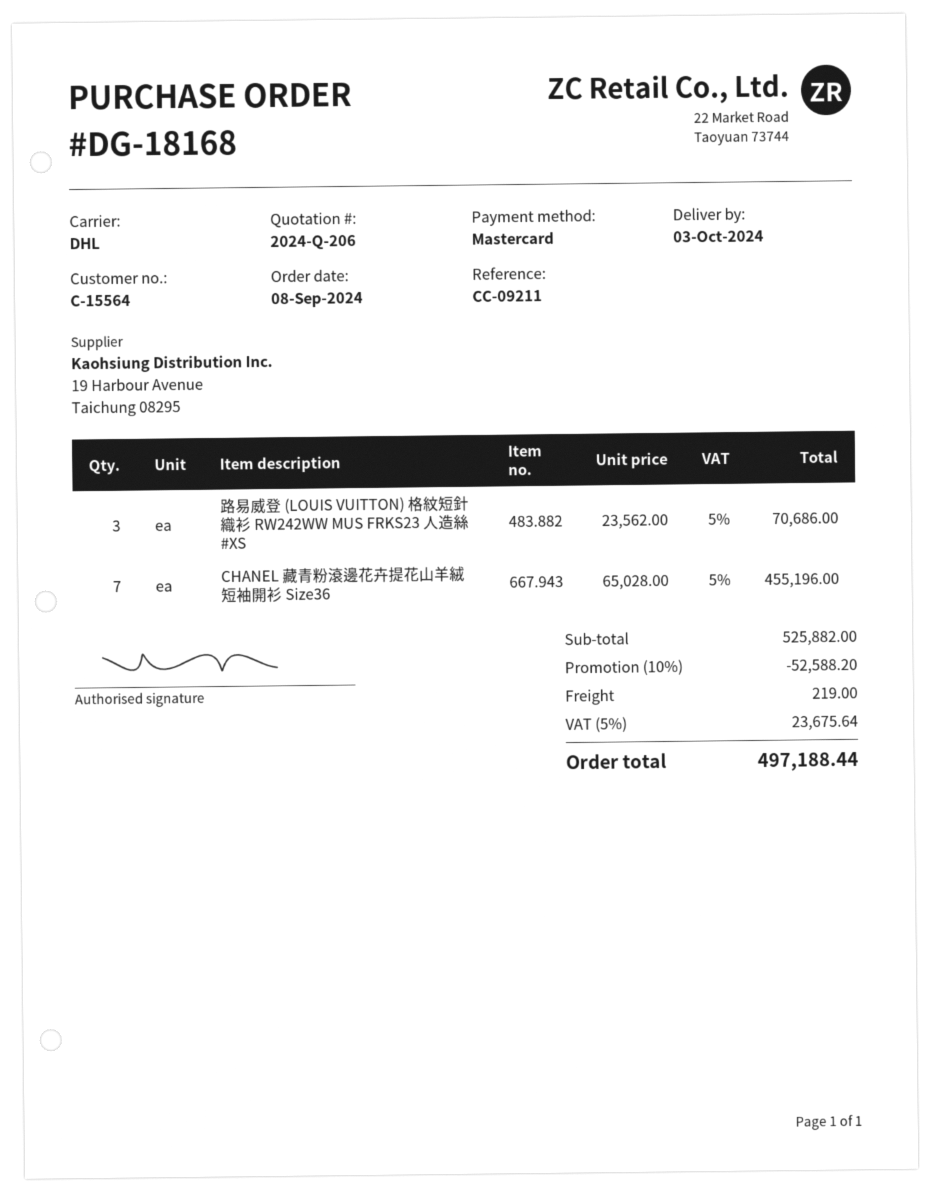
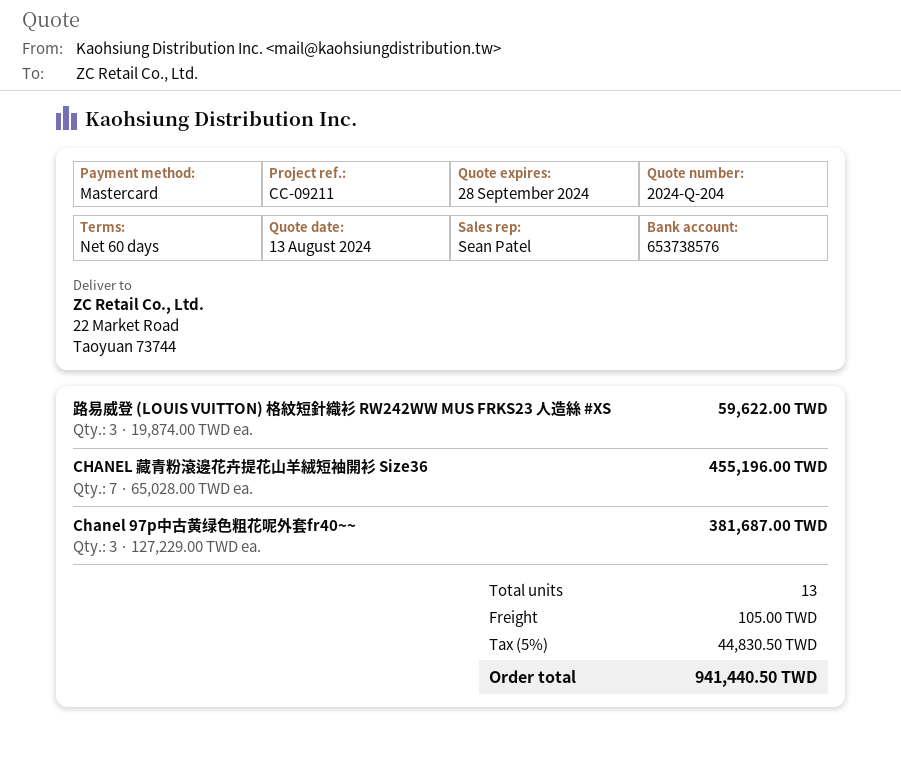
quote number: 2024-Q-206 -> 2024-Q-204
路易威登 (LOUIS VUITTON) 格紋短針織衫 RW242WW MUS FRKS23 人造絲 #XS: 3 x 23562.00 = 70686.00 -> 3 x 19874.00 = 59622.00
Chanel 97p中古黄绿色粗花呢外套fr40~~: none -> 3 x 127229.00 = 381687.00
discount: 10% = 52588.20 -> none
shipping: 219.00 -> 105.00
tax: 5% = 23675.64 -> 5% = 44830.50
total: 497188.44 -> 941440.50

